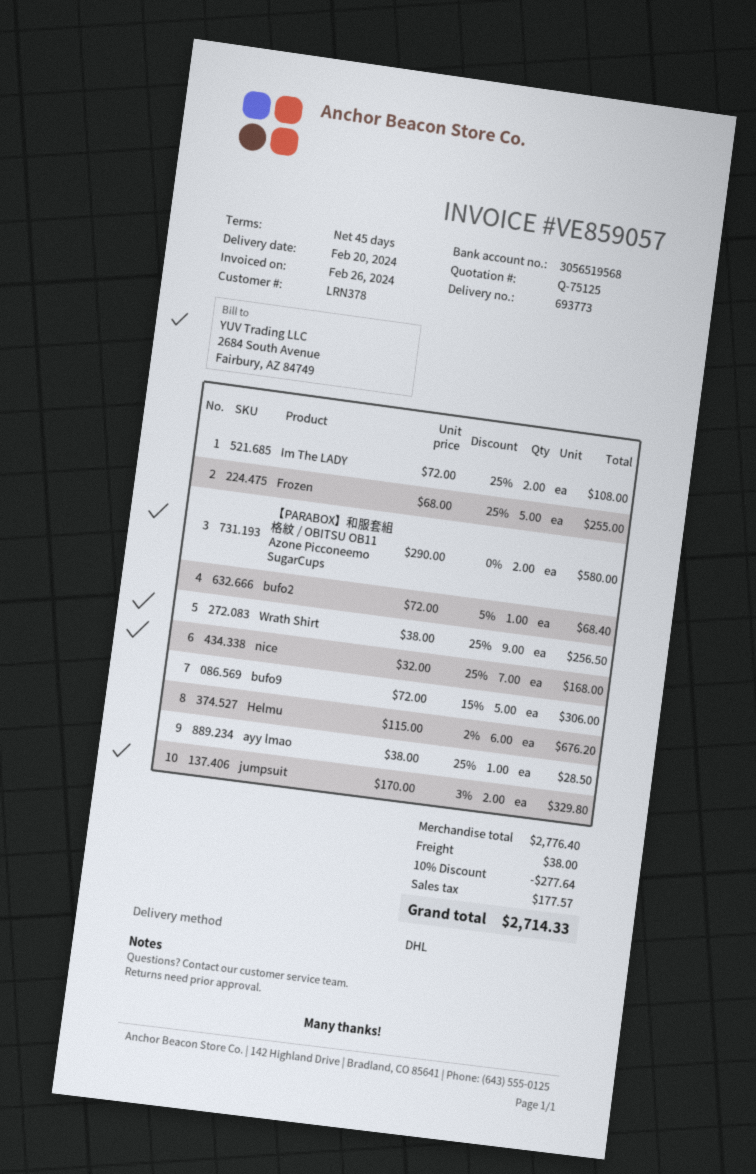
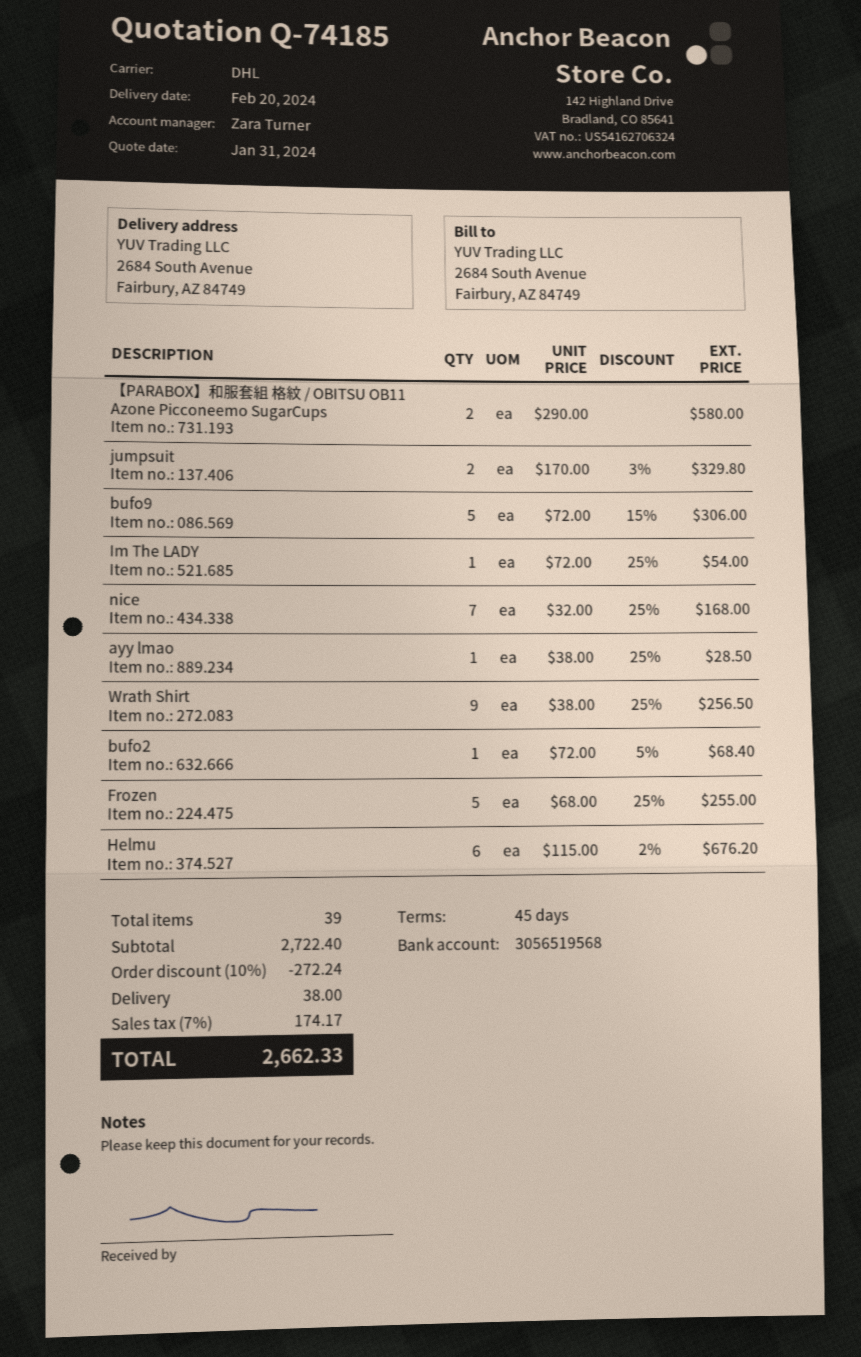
quote number: Q-75125 -> Q-74185
Im The LADY: 2 x 72.00 - 25% = 108.00 -> 1 x 72.00 - 25% = 54.00
subtotal: 2776.40 -> 2722.40
discount: 10% = 277.64 -> 10% = 272.24
tax: 177.57 -> 174.17
total: 2714.33 -> 2662.33

